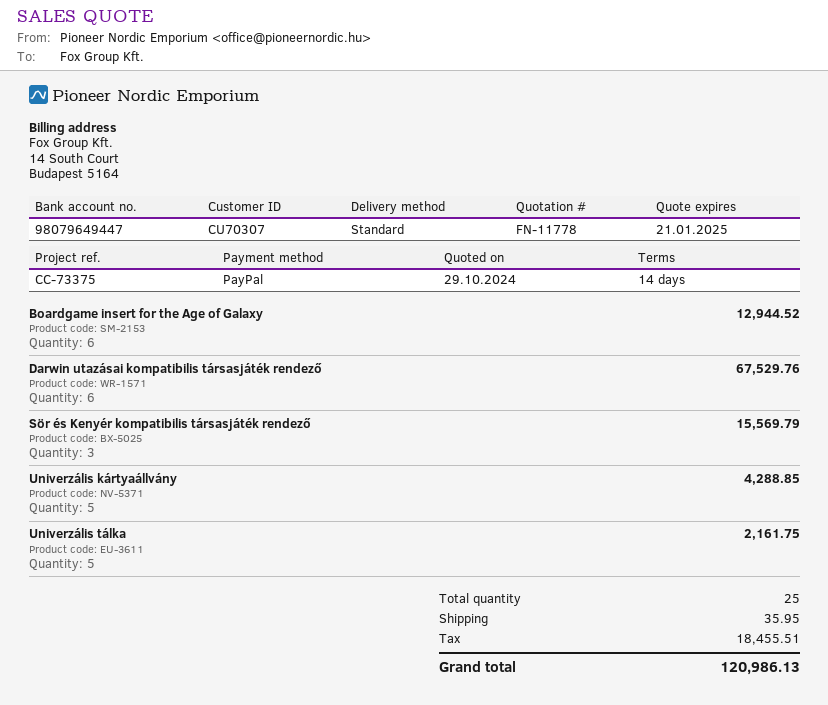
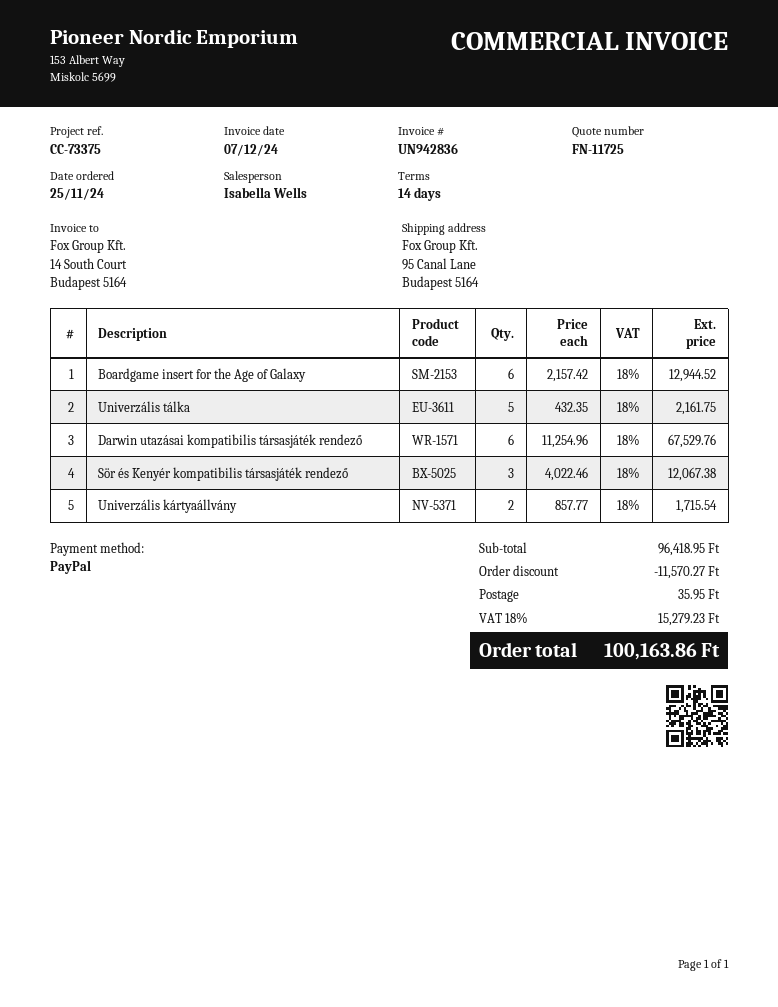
quote number: FN-11778 -> FN-11725
Sör és Kenyér kompatibilis társasjáték rendező: 3 for 15569.79 -> 3 for 12067.38
Univerzális kártyaállvány: 5 for 4288.85 -> 2 for 1715.54
discount: none -> 11570.27
tax: 18455.51 -> 15279.23
total: 120986.13 -> 100163.86

